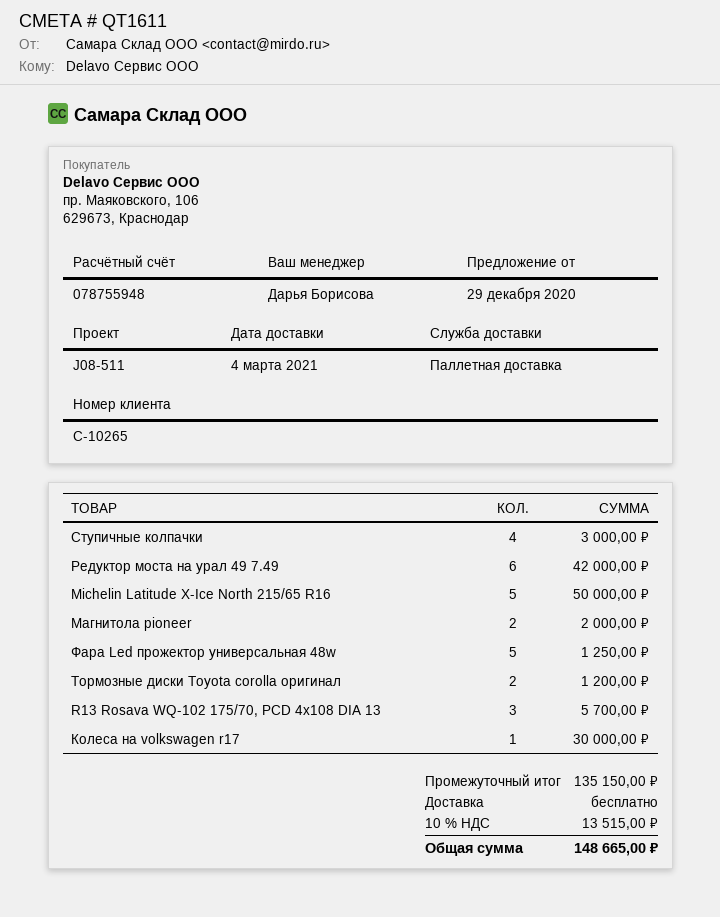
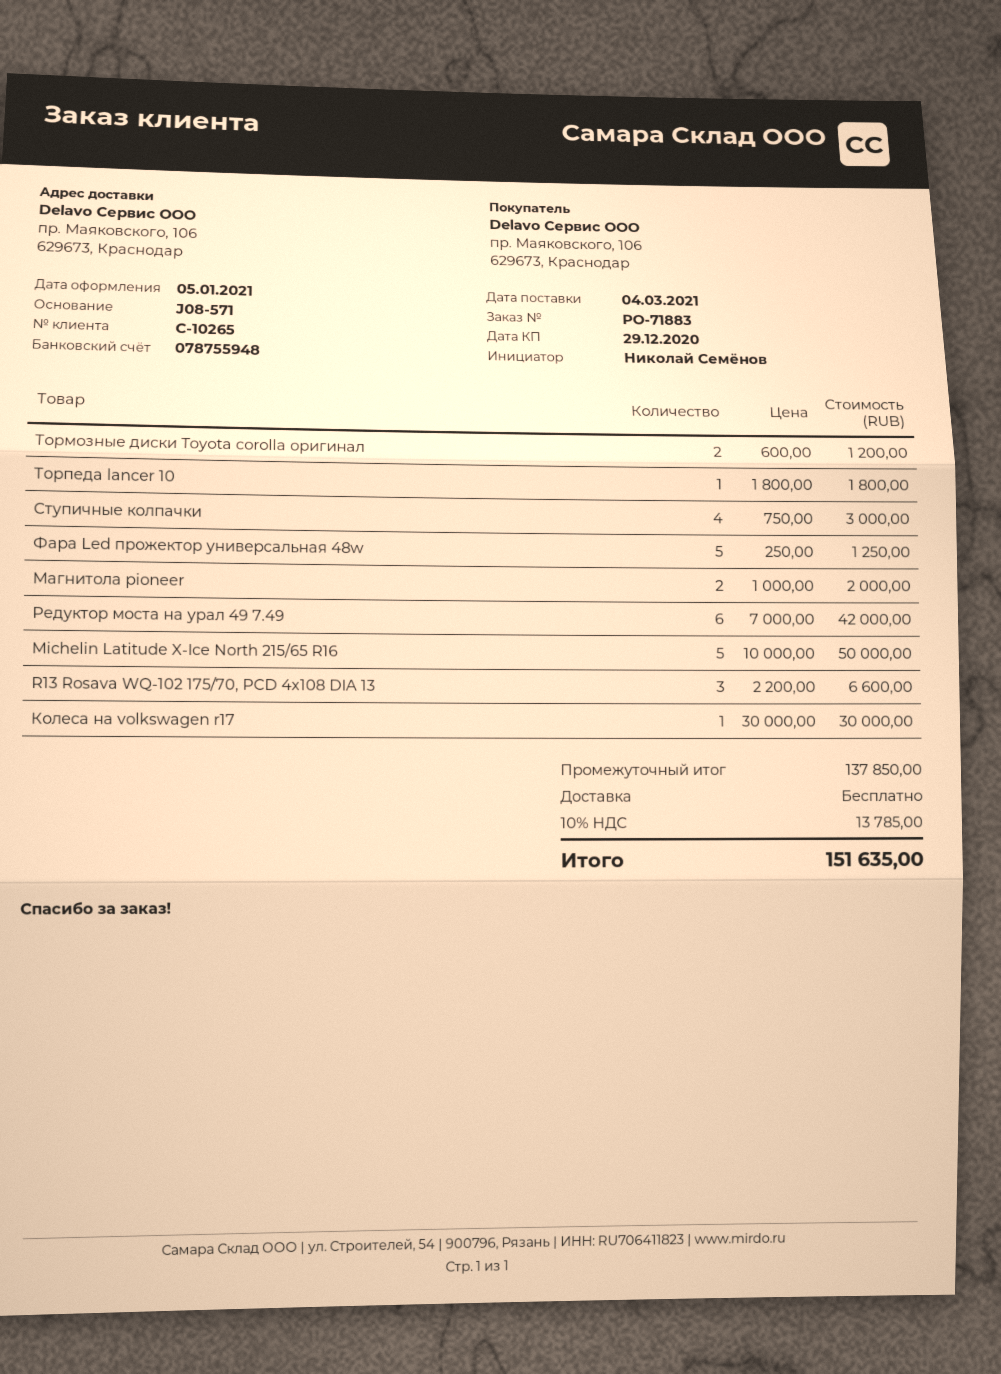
reference: J08-511 -> J08-571
R13 Rosava WQ-102 175/70, PCD 4x108 DIA 13: 3 for 5700.00 -> 3 for 6600.00
Торпеда lancer 10: none -> 1 for 1800.00
subtotal: 135150.00 -> 137850.00
tax: 10% = 13515.00 -> 10% = 13785.00
total: 148665.00 -> 151635.00

